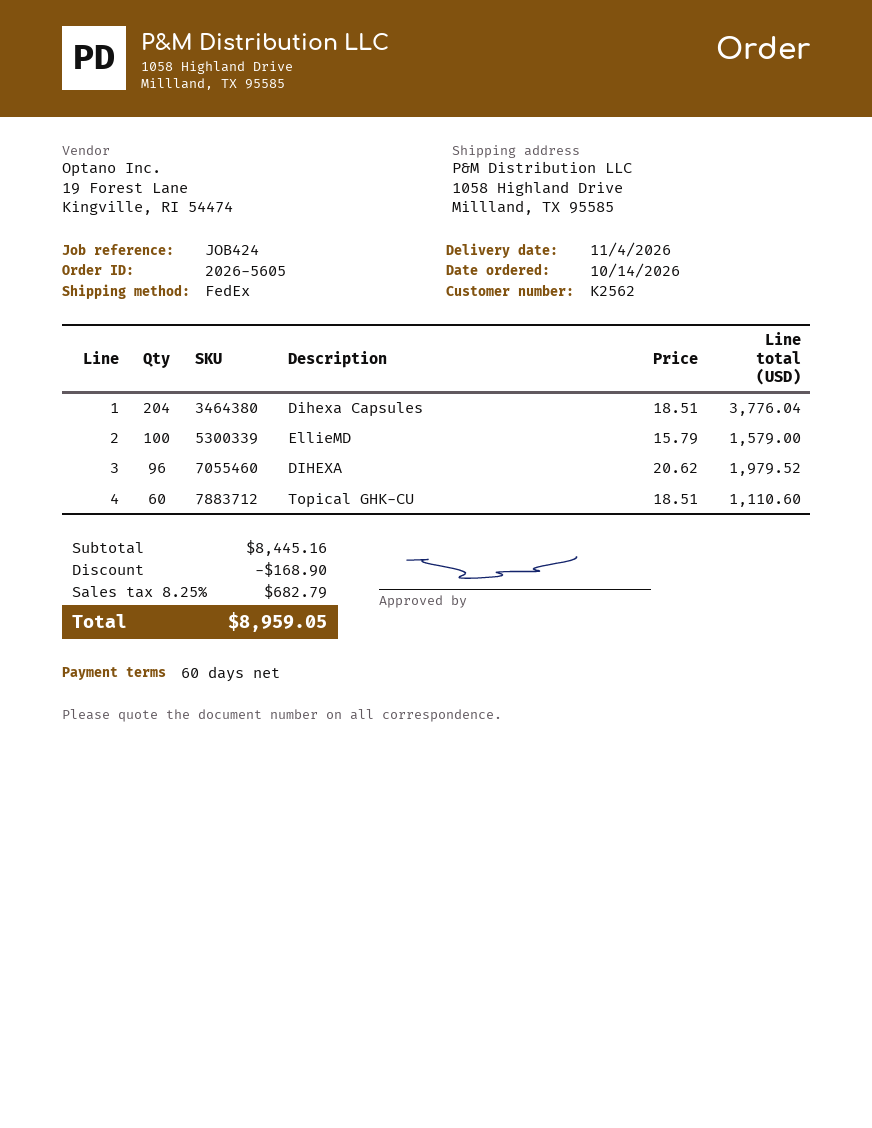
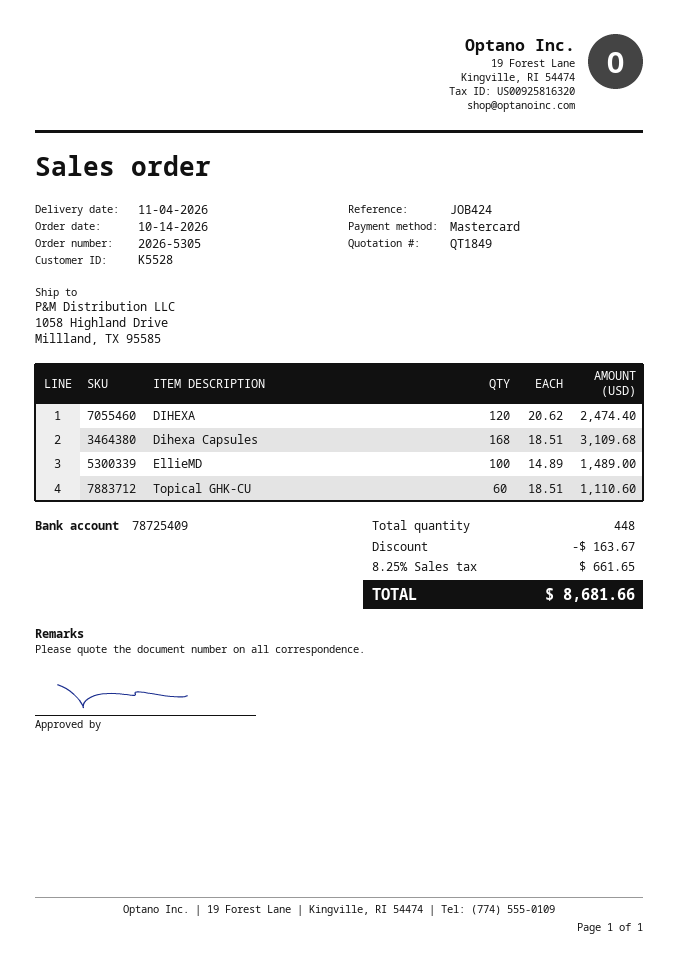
order number: 2026-5605 -> 2026-5305
customer number: K2562 -> K5528
Dihexa Capsules: 204 x 18.51 = 3776.04 -> 168 x 18.51 = 3109.68
EllieMD: 100 x 15.79 = 1579.00 -> 100 x 14.89 = 1489.00
DIHEXA: 96 x 20.62 = 1979.52 -> 120 x 20.62 = 2474.40
discount: 168.90 -> 163.67
tax: 8.25% = 682.79 -> 8.25% = 661.65
total: 8959.05 -> 8681.66

